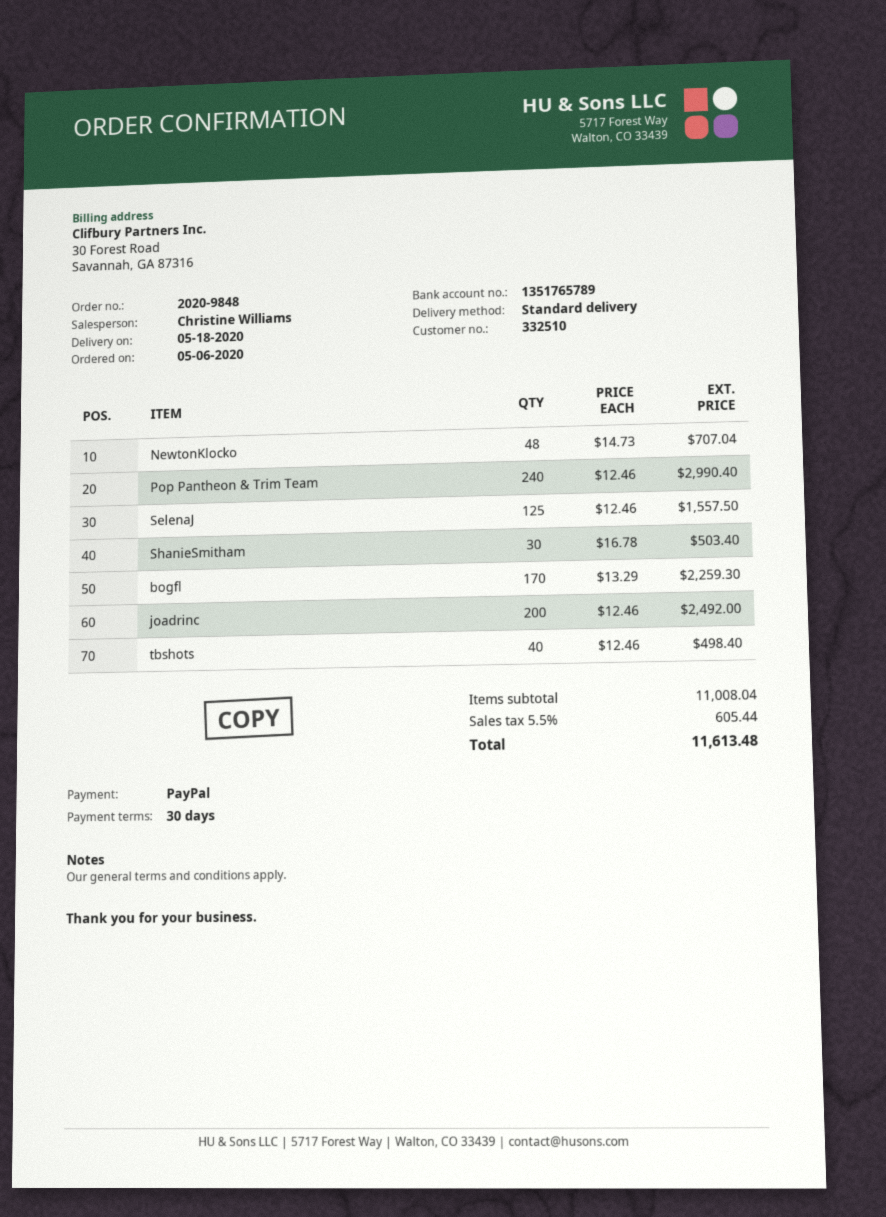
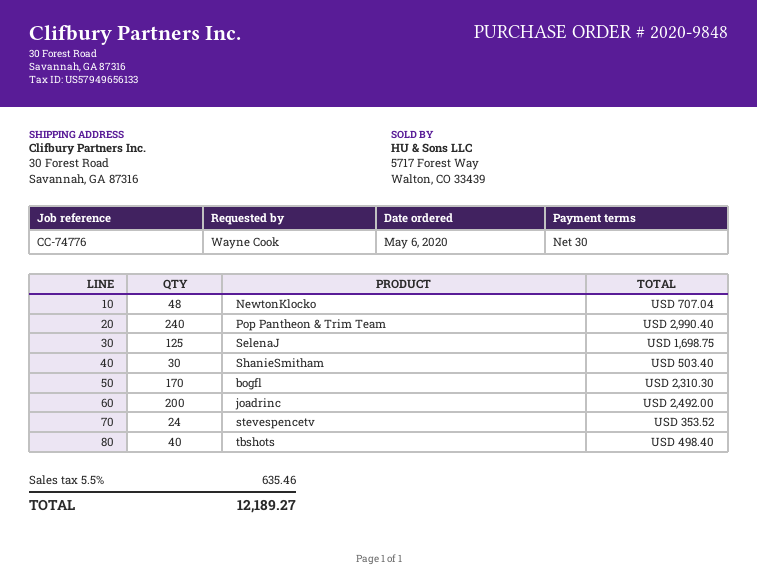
SelenaJ: 125 for 1557.50 -> 125 for 1698.75
bogfl: 170 for 2259.30 -> 170 for 2310.30
stevespencetv: none -> 24 for 353.52
tax: 5.5% = 605.44 -> 5.5% = 635.46
total: 11613.48 -> 12189.27

